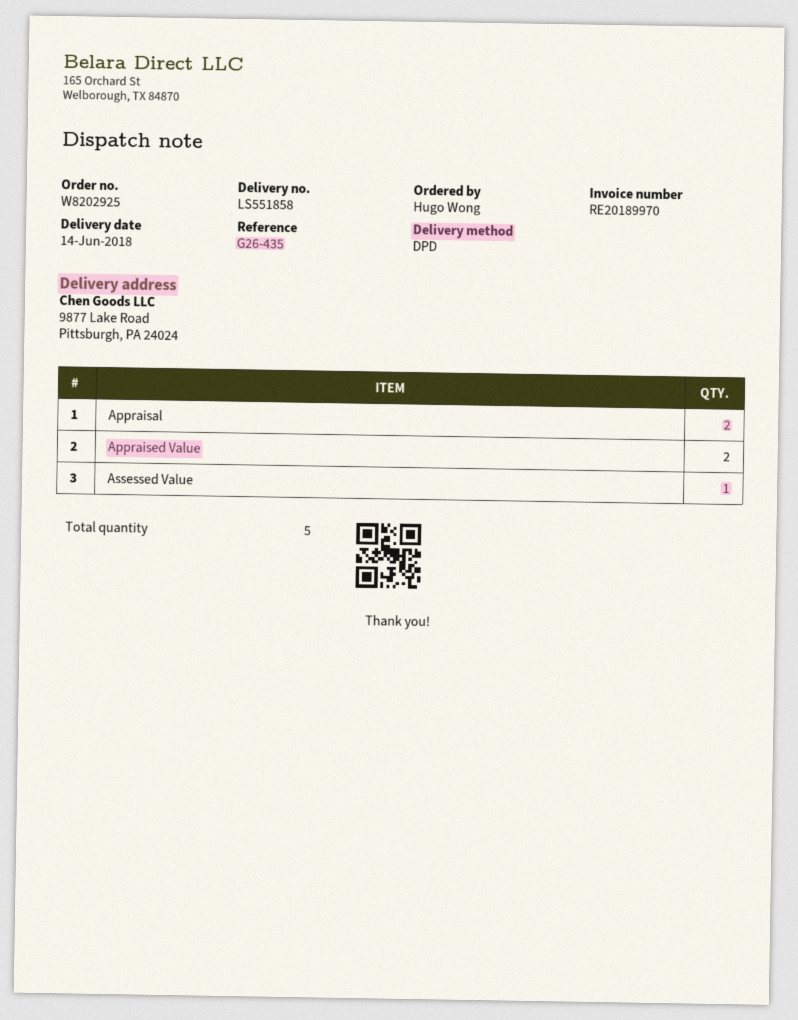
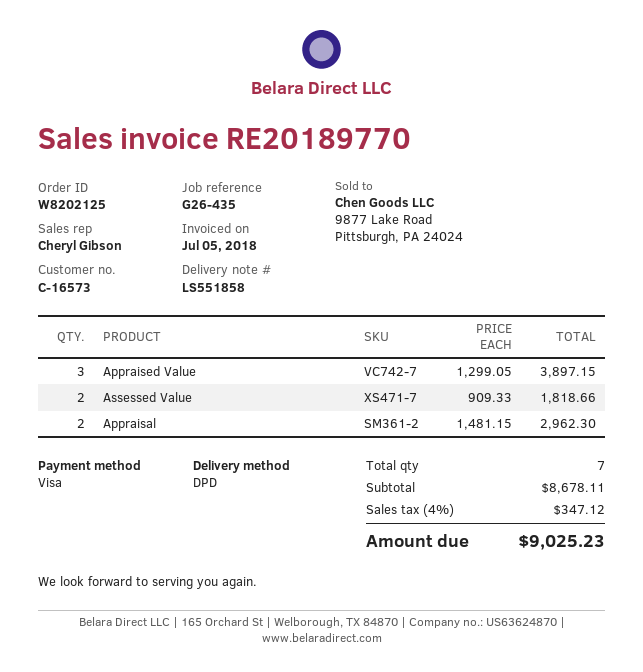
order number: W8202925 -> W8202125
invoice number: RE20189970 -> RE20189770
Appraised Value: 2 -> 3
Assessed Value: 1 -> 2
total quantity: 5 -> 7

